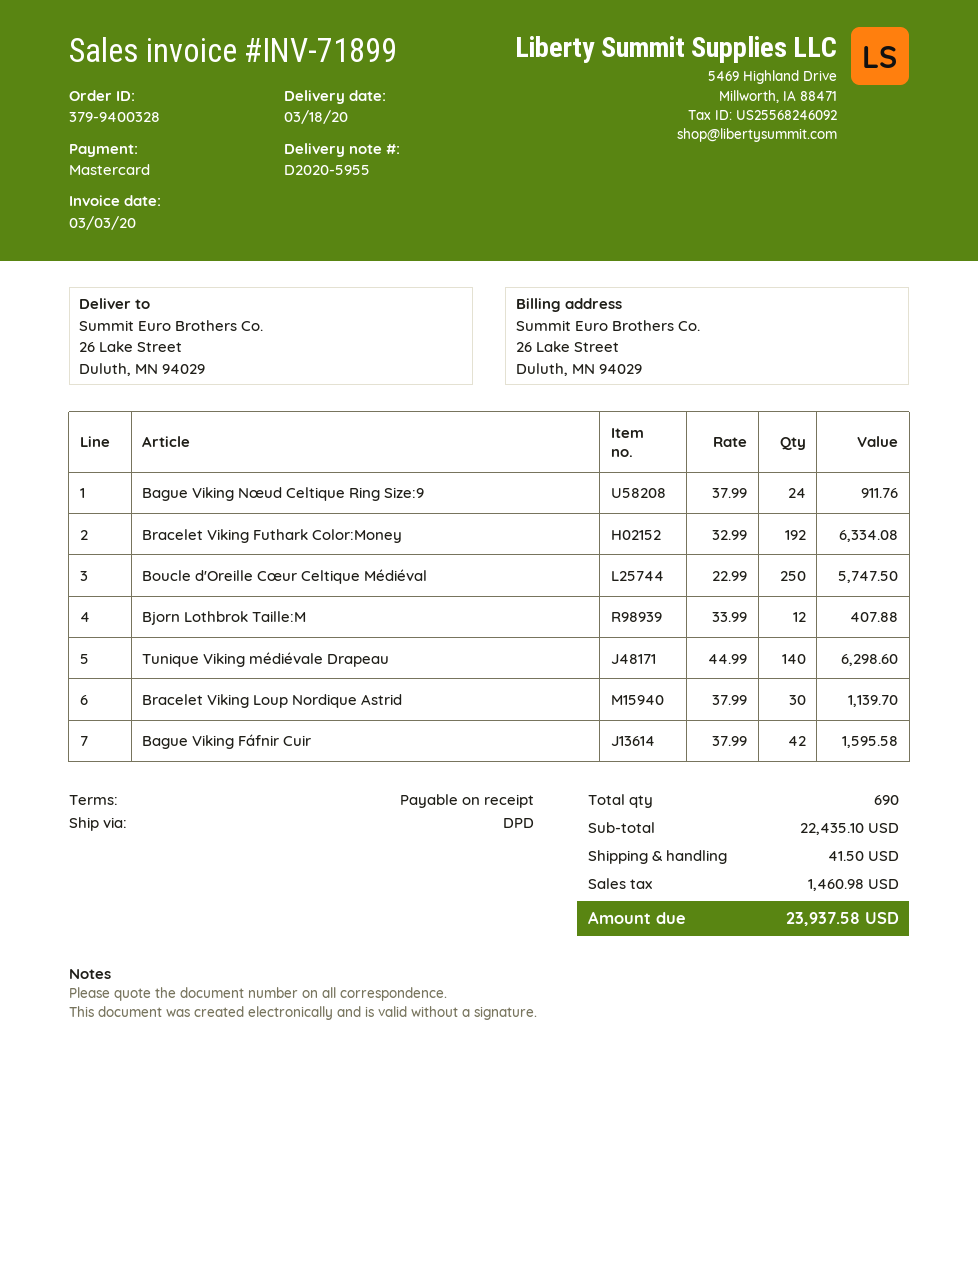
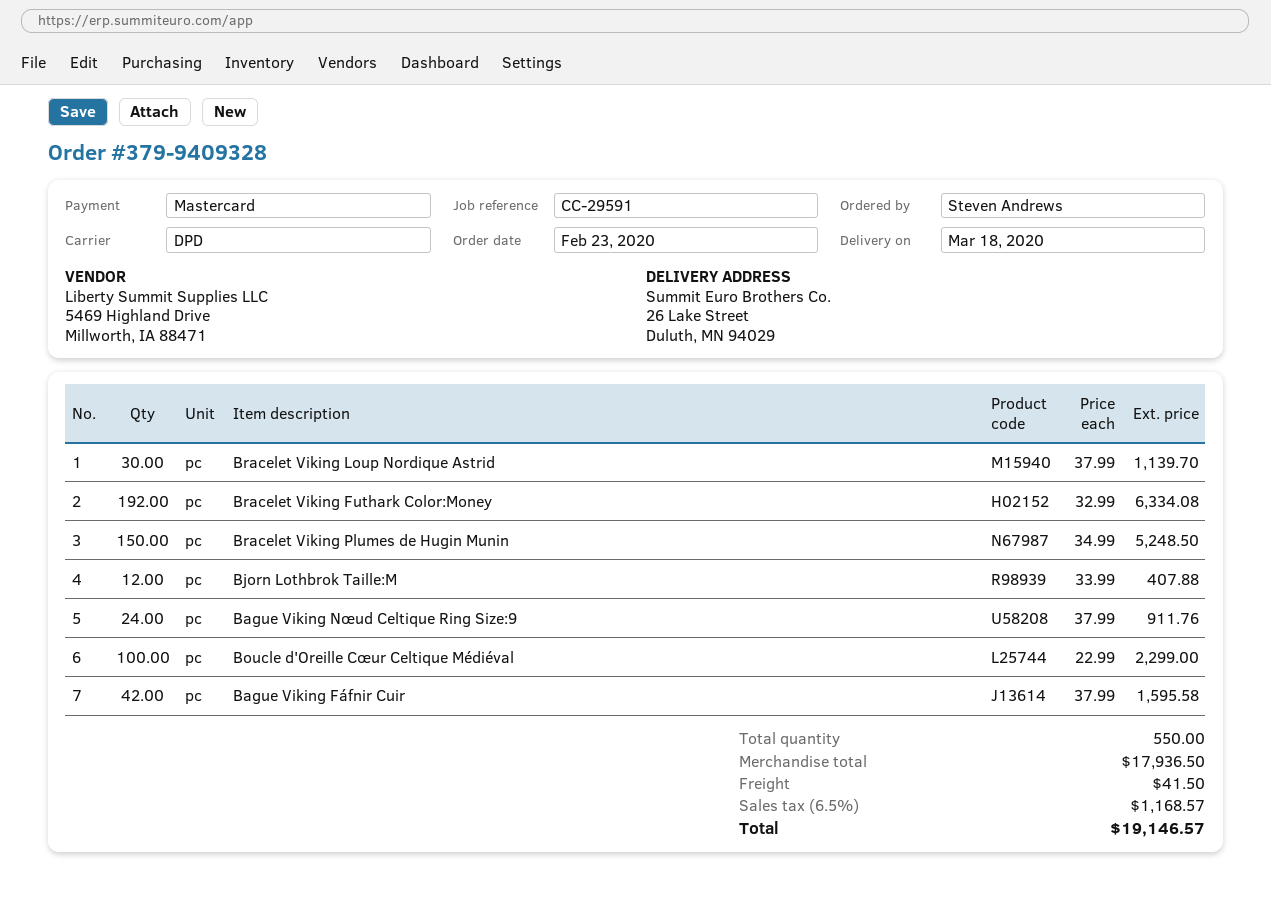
order number: 379-9400328 -> 379-9409328
Boucle d'Oreille Cœur Celtique Médiéval: 250 x 22.99 = 5747.50 -> 100 x 22.99 = 2299.00
Tunique Viking médiévale Drapeau: 140 x 44.99 = 6298.60 -> none
Bracelet Viking Plumes de Hugin Munin: none -> 150 x 34.99 = 5248.50
total quantity: 690 -> 550
subtotal: 22435.10 -> 17936.50
tax: 1460.98 -> 1168.57
total: 23937.58 -> 19146.57

